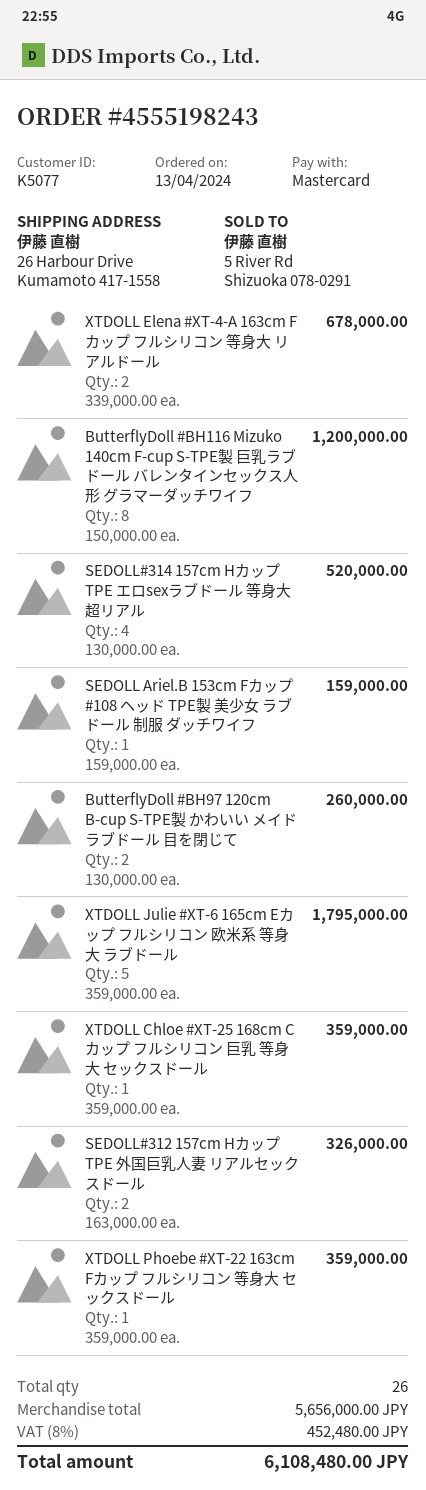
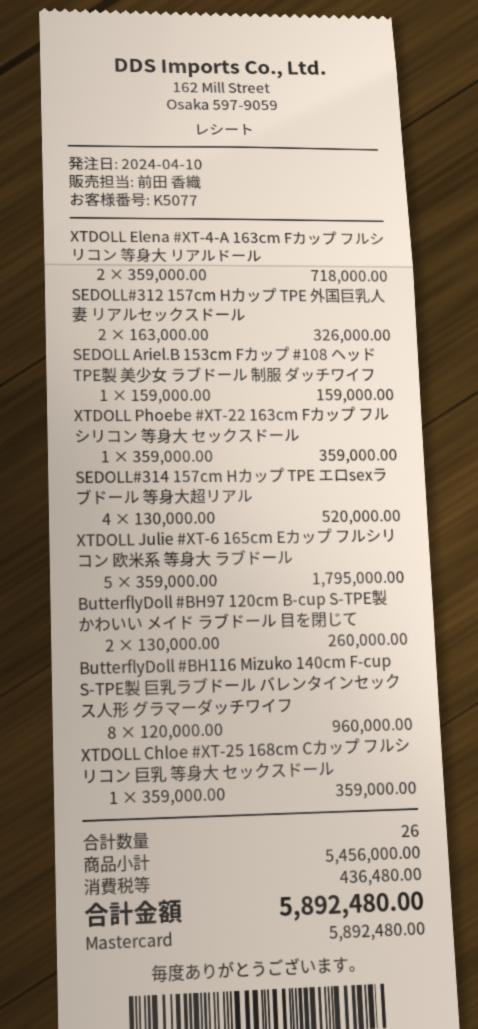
order date: 2024-04-13 -> 2024-04-10
XTDOLL Elena #XT-4-A 163cm Fカップ フルシリコン 等身大 リアルドール: 2 x 339000.00 = 678000.00 -> 2 x 359000.00 = 718000.00
ButterflyDoll #BH116 Mizuko 140cm F-cup S-TPE製 巨乳ラブドール バレンタインセックス人形 グラマーダッチワイフ: 8 x 150000.00 = 1200000.00 -> 8 x 120000.00 = 960000.00
subtotal: 5656000.00 -> 5456000.00
tax: 452480.00 -> 436480.00
total: 6108480.00 -> 5892480.00

